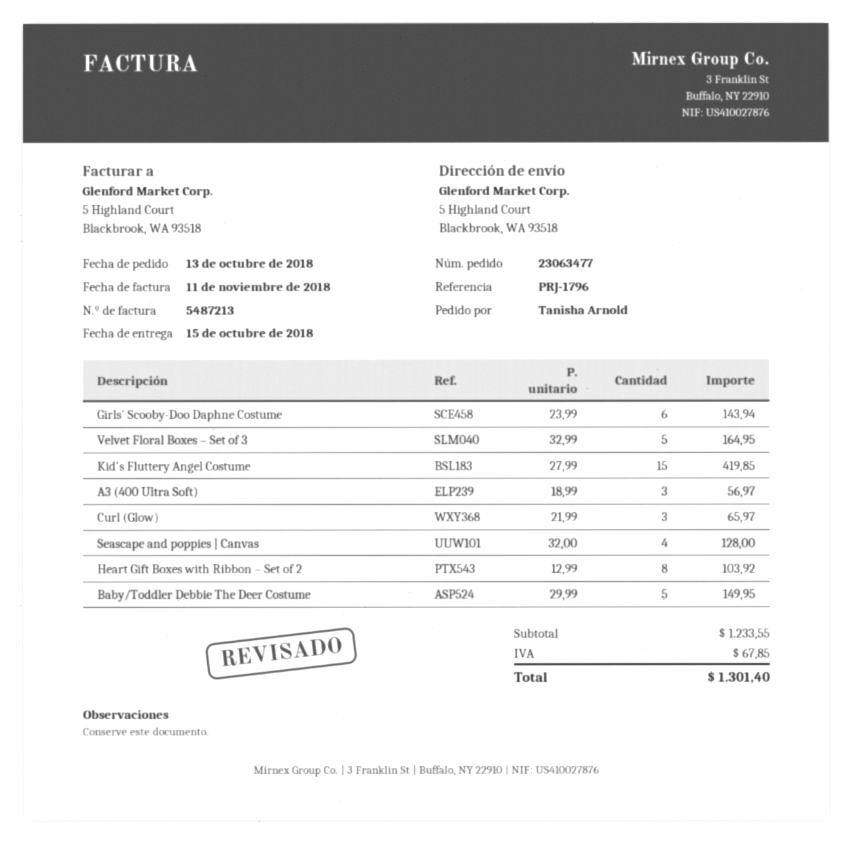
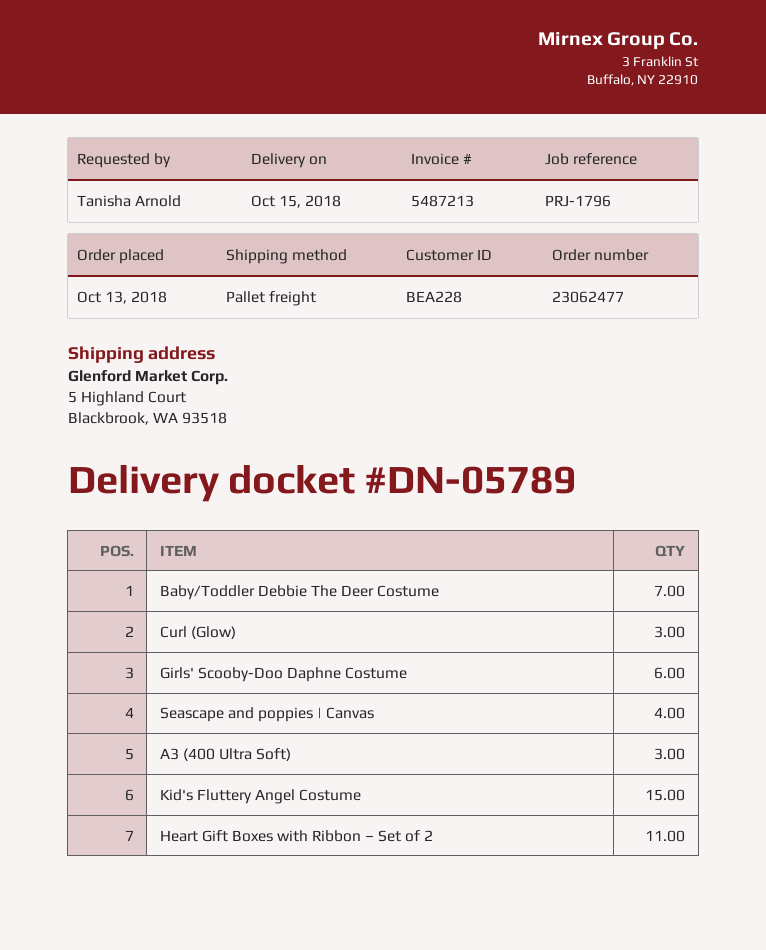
order number: 23063477 -> 23062477
Velvet Floral Boxes – Set of 3: 5 -> none
Heart Gift Boxes with Ribbon – Set of 2: 8 -> 11
Baby/Toddler Debbie The Deer Costume: 5 -> 7

